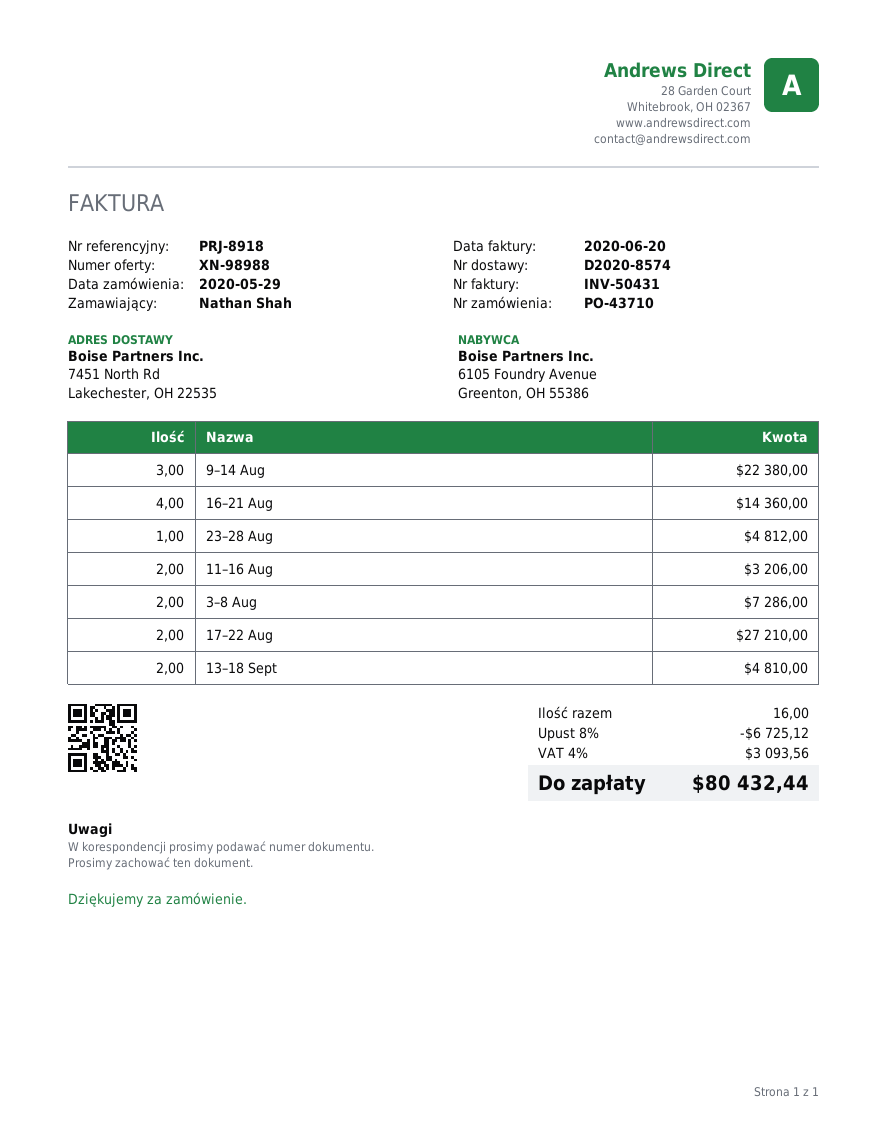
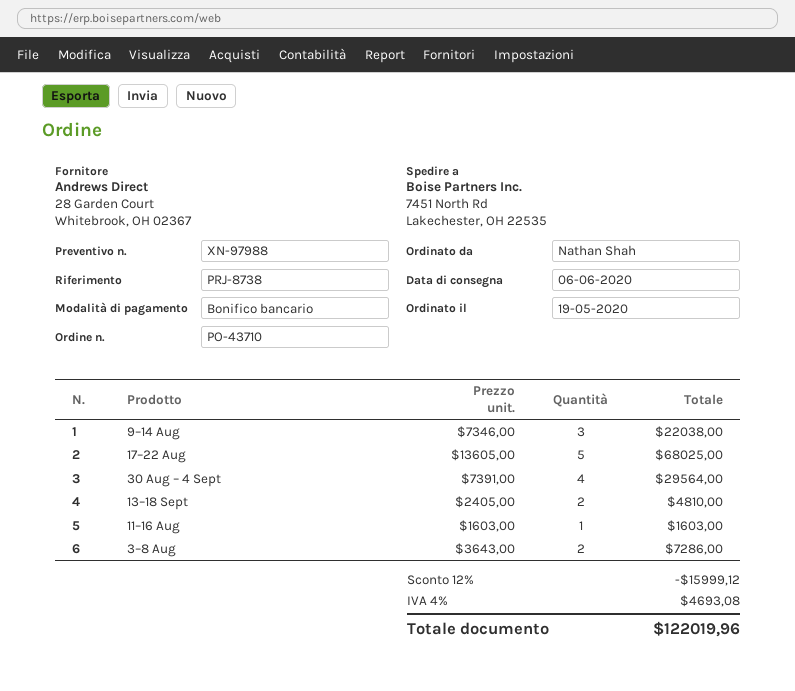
quote number: XN-98988 -> XN-97988
order date: 2020-05-29 -> 2020-05-19
reference: PRJ-8918 -> PRJ-8738
9–14 Aug: 3 for 22380.00 -> 3 for 22038.00
16–21 Aug: 4 for 14360.00 -> none
23–28 Aug: 1 for 4812.00 -> none
11–16 Aug: 2 for 3206.00 -> 1 for 1603.00
17–22 Aug: 2 for 27210.00 -> 5 for 68025.00
30 Aug – 4 Sept: none -> 4 for 29564.00
discount: 8% = 6725.12 -> 12% = 15999.12
tax: 4% = 3093.56 -> 4% = 4693.08
total: 80432.44 -> 122019.96

